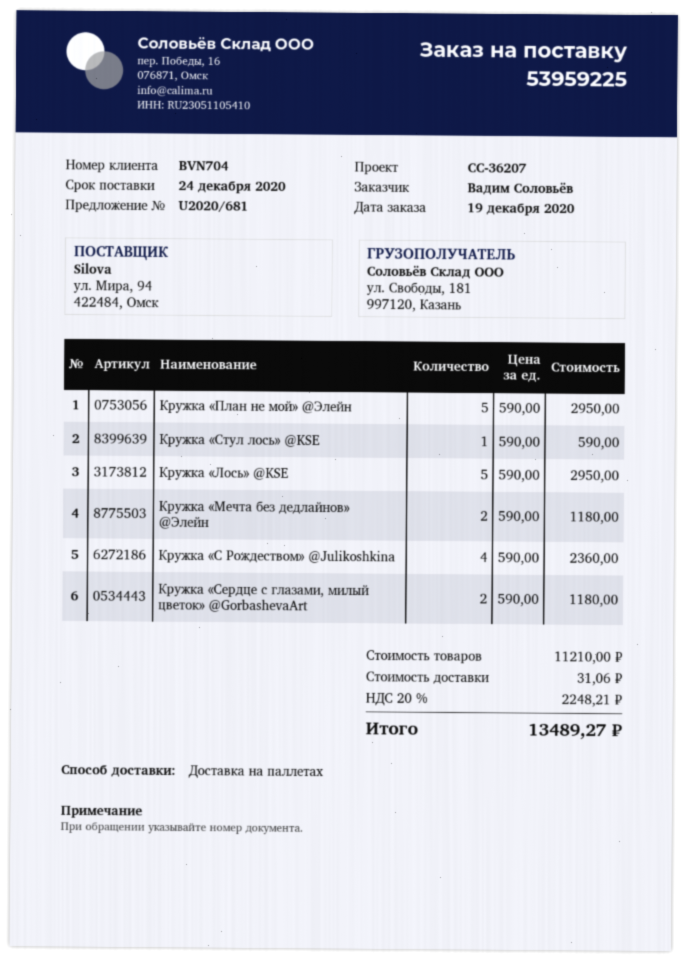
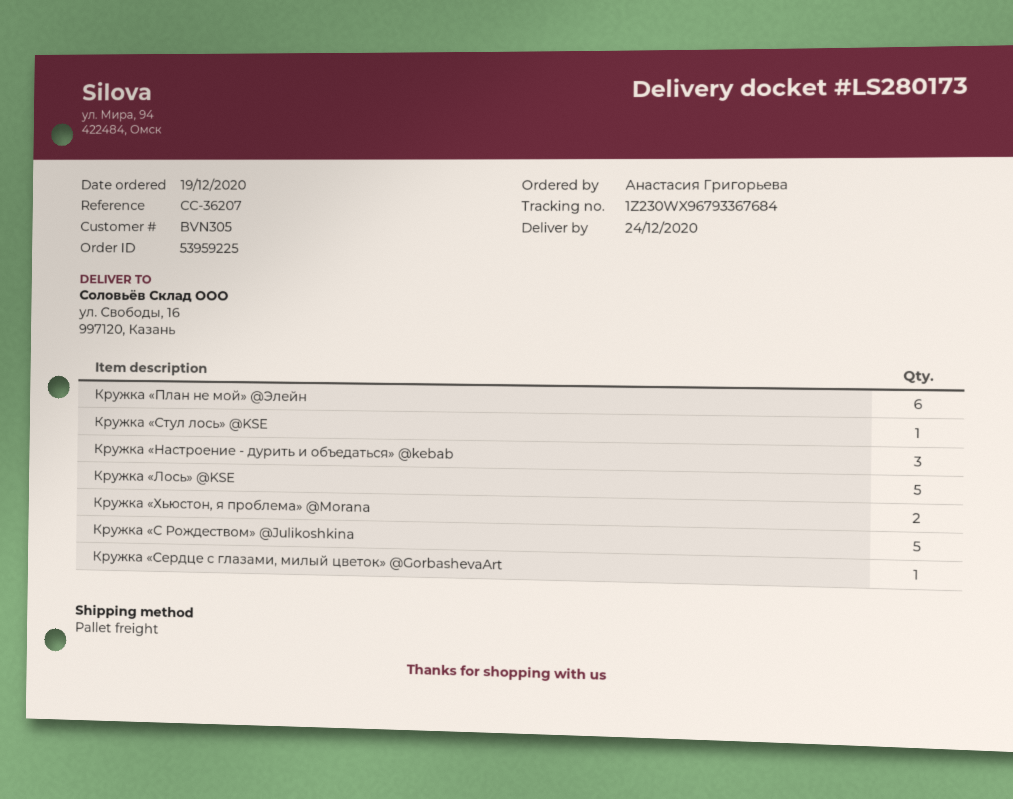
customer number: BVN704 -> BVN305
ordered by: Вадим Соловьёв -> Анастасия Григорьева
ship to: ул. Свободы, 181, 997120, Казань -> ул. Свободы, 16, 997120, Казань
Кружка «План не мой» @Элейн: 5 -> 6
Кружка «Мечта без дедлайнов» @Элейн: 2 -> none
Кружка «С Рождеством» @Julikoshkina: 4 -> 5
Кружка «Сердце с глазами, милый цветок» @GorbashevaArt: 2 -> 1
Кружка «Настроение - дурить и объедаться» @kebab: none -> 3
Кружка «Хьюстон, я проблема» @Morana: none -> 2

